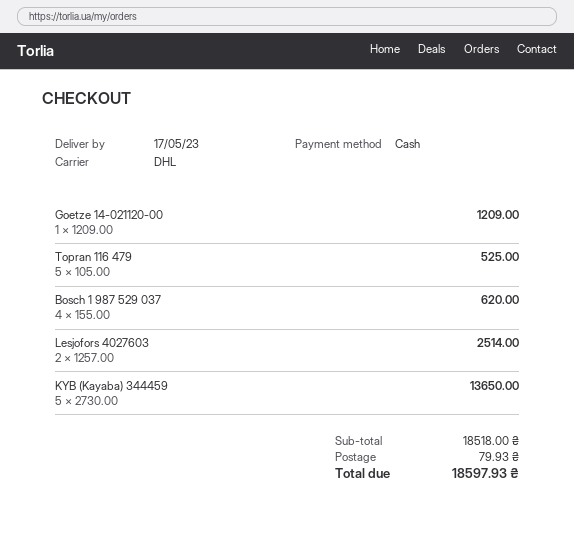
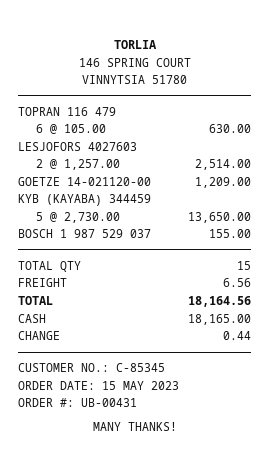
Topran 116 479: 5 x 105.00 = 525.00 -> 6 x 105.00 = 630.00
Bosch 1 987 529 037: 4 x 155.00 = 620.00 -> 1 x 155.00 = 155.00
shipping: 79.93 -> 6.56
total: 18597.93 -> 18164.56

